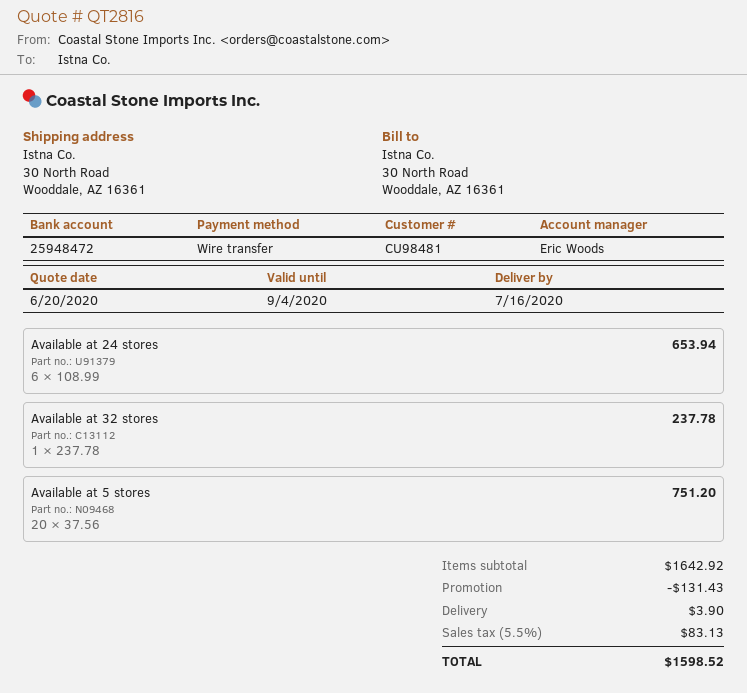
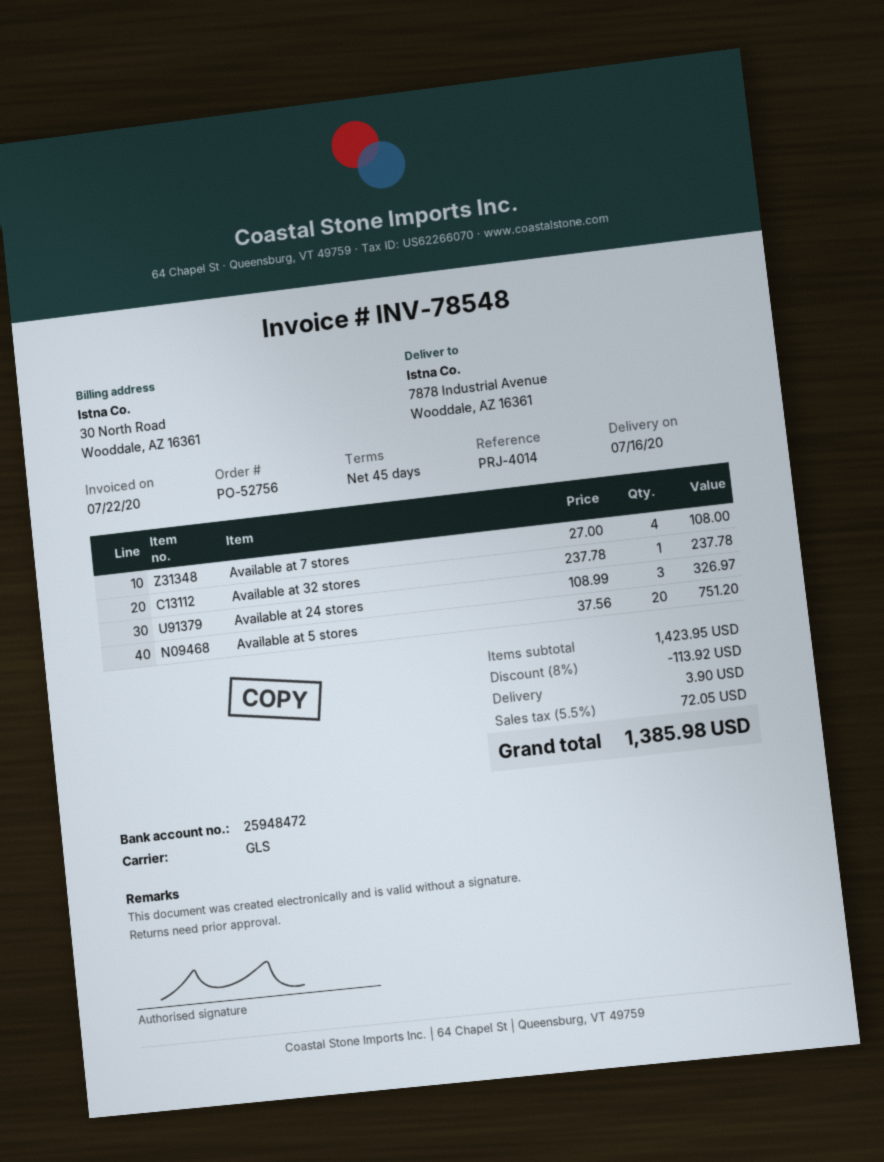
ship to: 30 North Road, Wooddale, AZ 16361 -> 7878 Industrial Avenue, Wooddale, AZ 16361
Available at 24 stores: 6 x 108.99 = 653.94 -> 3 x 108.99 = 326.97
Available at 7 stores: none -> 4 x 27.00 = 108.00
subtotal: 1642.92 -> 1423.95
discount: 131.43 -> 113.92
tax: 5.5% = 83.13 -> 5.5% = 72.05
total: 1598.52 -> 1385.98

